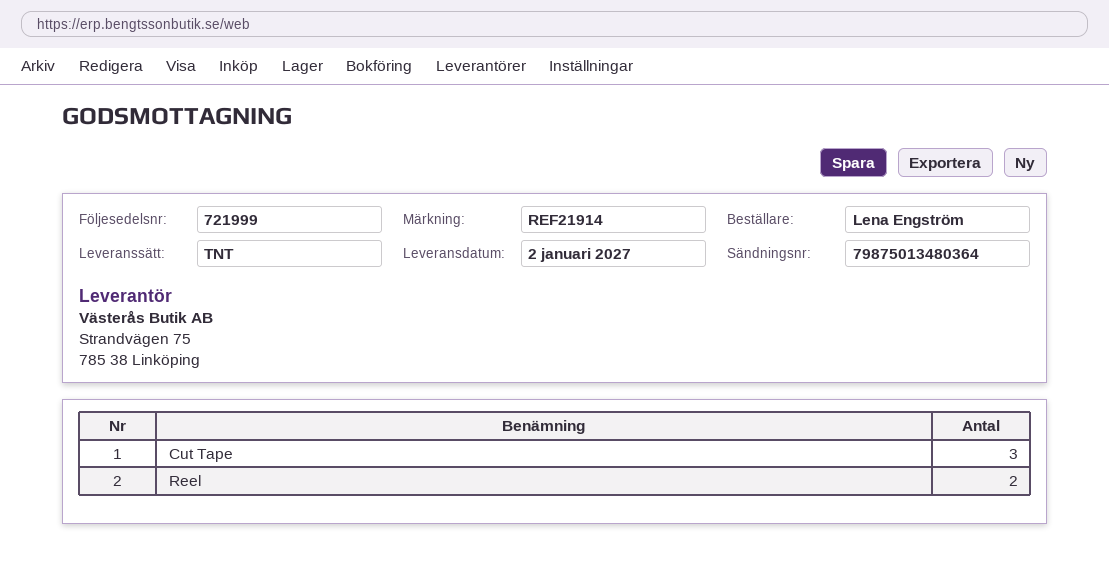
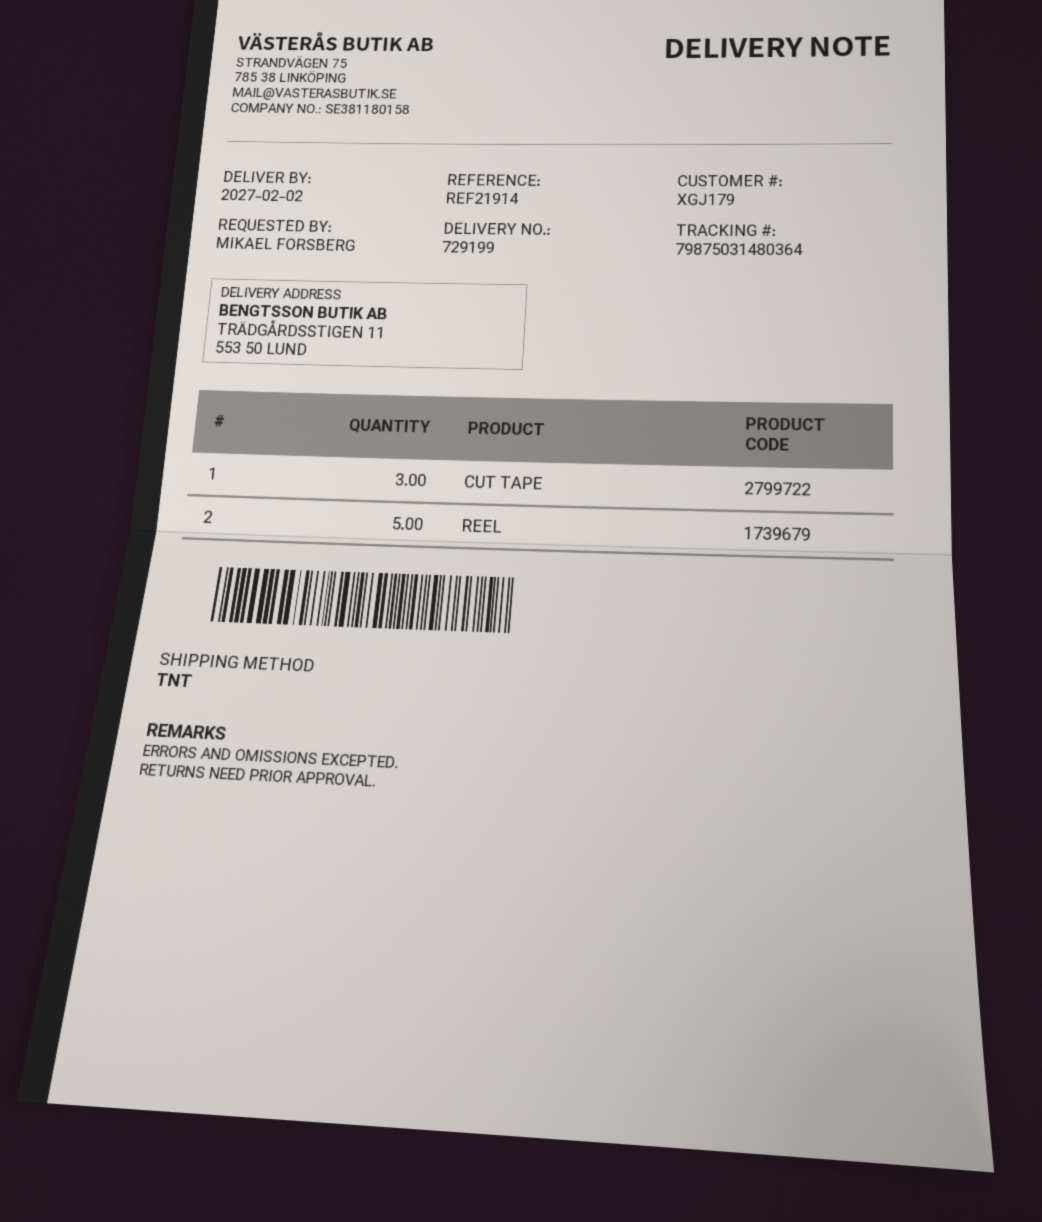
delivery note number: 721999 -> 729199
delivery date: 2027-01-02 -> 2027-02-02
ordered by: Lena Engström -> MIKAEL FORSBERG
tracking number: 79875013480364 -> 79875031480364
Reel: 2 -> 5

